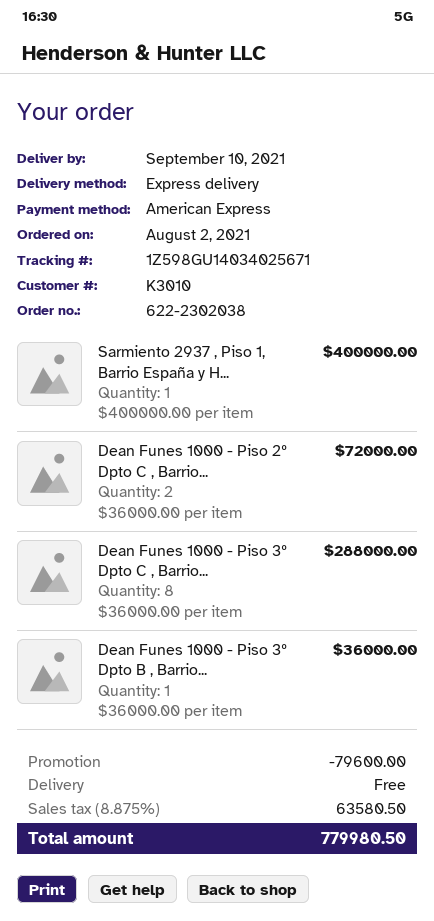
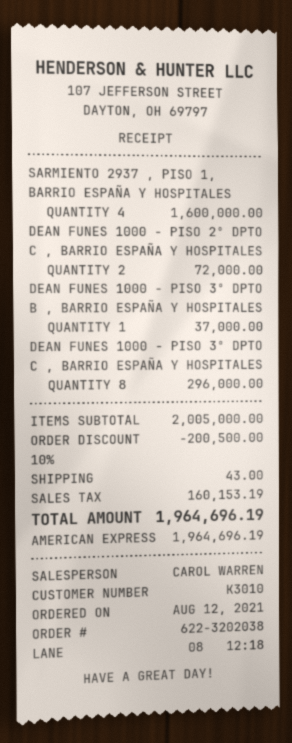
order number: 622-2302038 -> 622-3202038
order date: 2021-08-02 -> 2021-08-12
Sarmiento 2937 , Piso 1, Barrio España y H...: 1 for 400000.00 -> 4 for 1600000.00
Dean Funes 1000 - Piso 3º Dpto C , Barrio...: 8 for 288000.00 -> 8 for 296000.00
Dean Funes 1000 - Piso 3º Dpto B , Barrio...: 1 for 36000.00 -> 1 for 37000.00
discount: 79600.00 -> 200500.00
shipping: 0.00 -> 43.00
tax: 63580.50 -> 160153.19
total: 779980.50 -> 1964696.19

